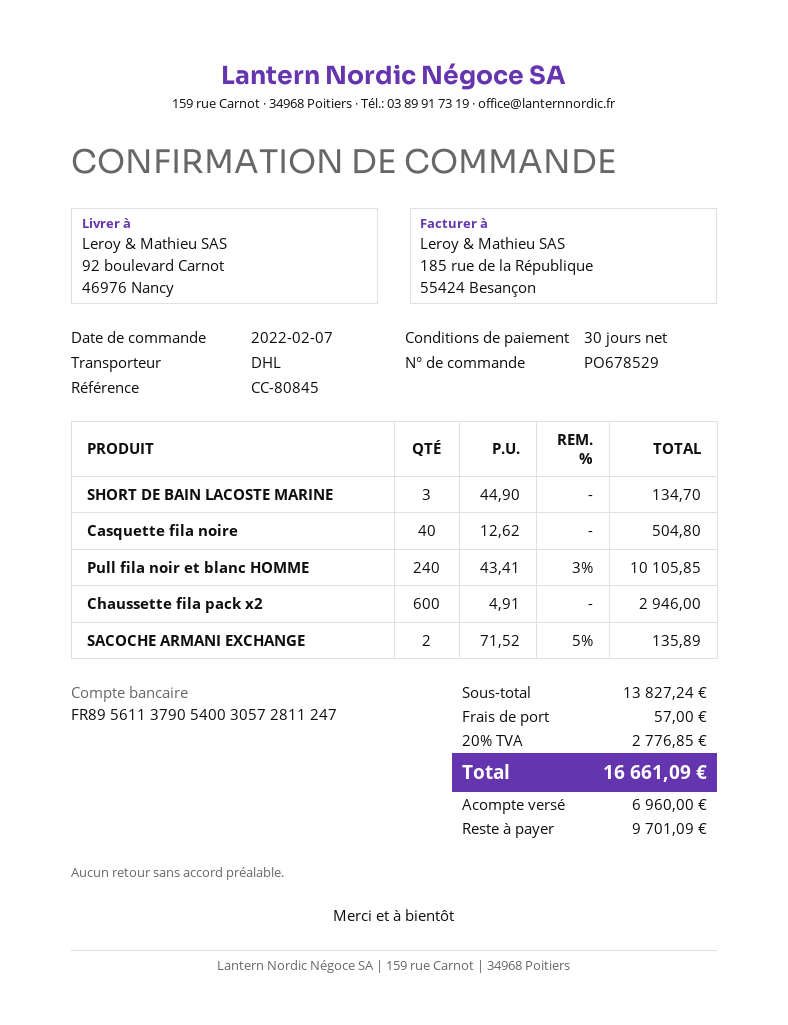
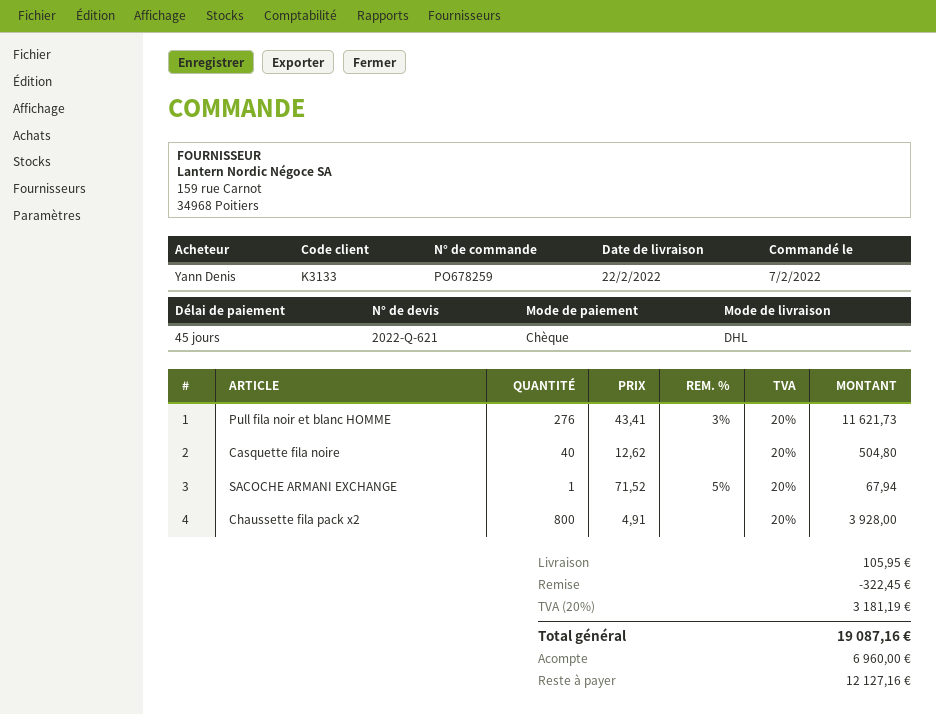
order number: PO678529 -> PO678259
payment terms: 30 days -> 45 days
SHORT DE BAIN LACOSTE MARINE: 3 x 44.90 = 134.70 -> none
Pull fila noir et blanc HOMME: 240 x 43.41 - 3% = 10105.85 -> 276 x 43.41 - 3% = 11621.73
Chaussette fila pack x2: 600 x 4.91 = 2946.00 -> 800 x 4.91 = 3928.00
SACOCHE ARMANI EXCHANGE: 2 x 71.52 - 5% = 135.89 -> 1 x 71.52 - 5% = 67.94
discount: none -> 322.45
shipping: 57.00 -> 105.95
tax: 20% = 2776.85 -> 20% = 3181.19
total: 16661.09 -> 19087.16
balance: 9701.09 -> 12127.16

